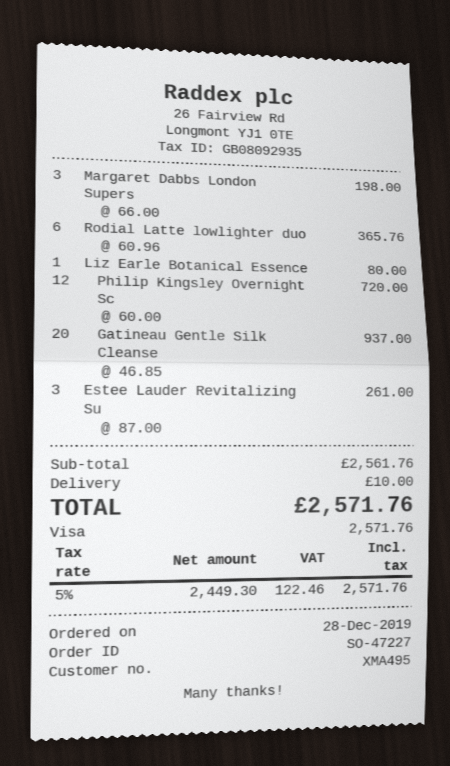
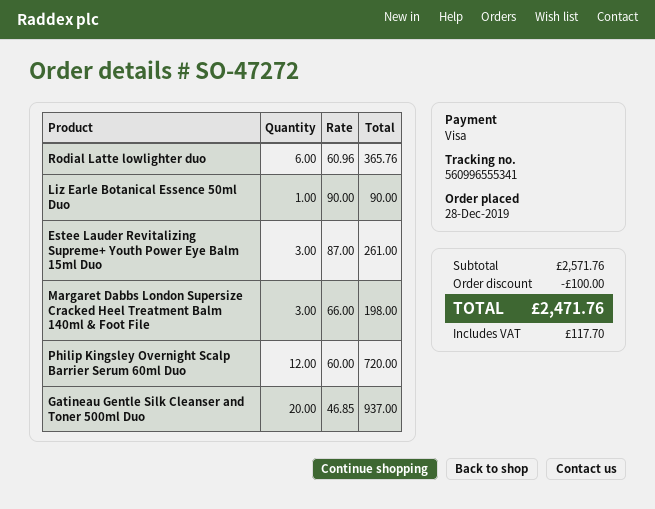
order number: SO-47227 -> SO-47272
Liz Earle Botanical Essence: 1 x 80.00 = 80.00 -> 1 x 90.00 = 90.00
subtotal: 2561.76 -> 2571.76
discount: none -> 100.00
shipping: 10.00 -> none
tax: 122.46 -> 117.70
total: 2571.76 -> 2471.76

